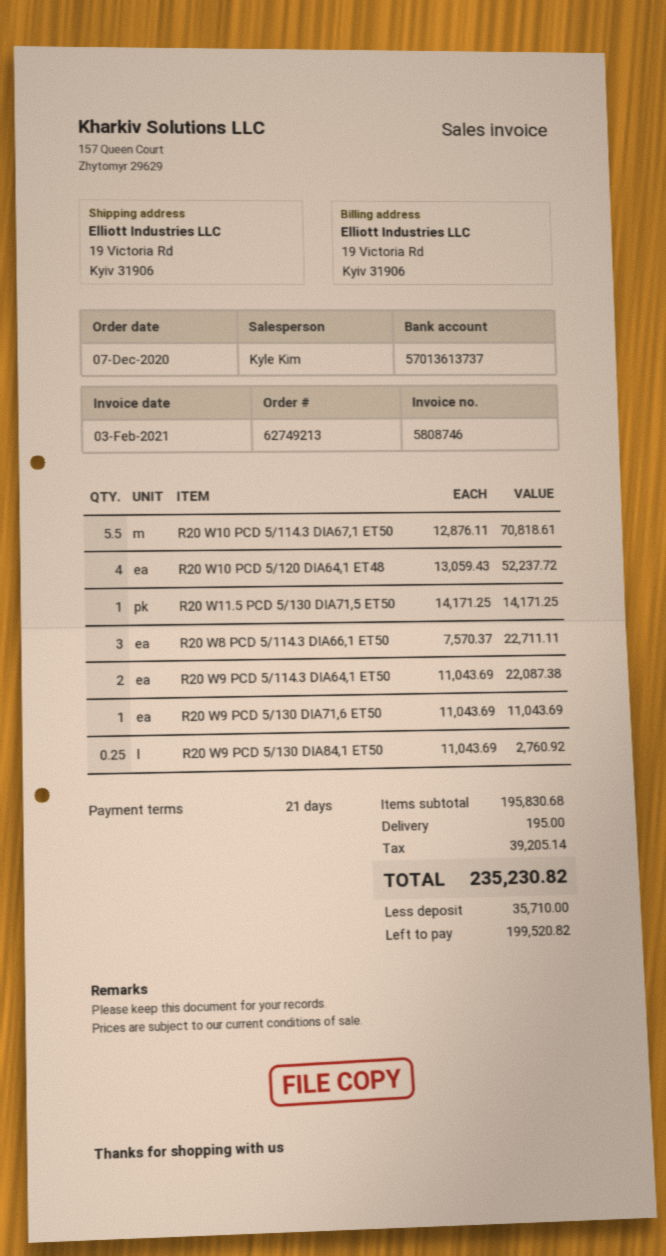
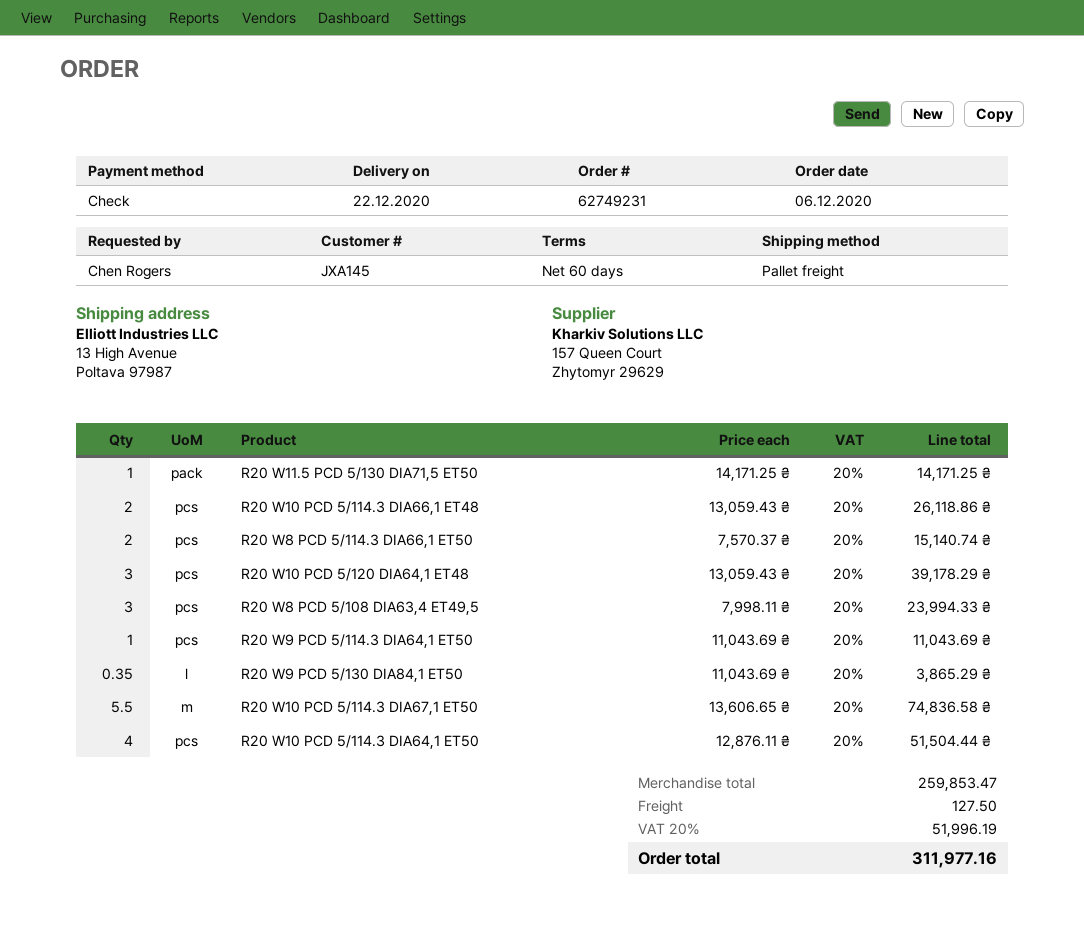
order number: 62749213 -> 62749231
order date: 2020-12-07 -> 2020-12-06
payment terms: 21 days -> 60 days
ship to: 19 Victoria Rd, Kyiv 31906 -> 13 High Avenue, Poltava 97987
R20 W10 PCD 5/114.3 DIA67,1 ET50: 5.5 x 12876.11 = 70818.61 -> 5.5 x 13606.65 = 74836.58
R20 W10 PCD 5/120 DIA64,1 ET48: 4 x 13059.43 = 52237.72 -> 3 x 13059.43 = 39178.29
R20 W8 PCD 5/114.3 DIA66,1 ET50: 3 x 7570.37 = 22711.11 -> 2 x 7570.37 = 15140.74
R20 W9 PCD 5/114.3 DIA64,1 ET50: 2 x 11043.69 = 22087.38 -> 1 x 11043.69 = 11043.69
R20 W9 PCD 5/130 DIA71,6 ET50: 1 x 11043.69 = 11043.69 -> none
R20 W9 PCD 5/130 DIA84,1 ET50: 0.25 x 11043.69 = 2760.92 -> 0.35 x 11043.69 = 3865.29
R20 W10 PCD 5/114.3 DIA66,1 ET48: none -> 2 x 13059.43 = 26118.86
R20 W8 PCD 5/108 DIA63,4 ET49,5: none -> 3 x 7998.11 = 23994.33
R20 W10 PCD 5/114.3 DIA64,1 ET50: none -> 4 x 12876.11 = 51504.44
subtotal: 195830.68 -> 259853.47
shipping: 195.00 -> 127.50
tax: 39205.14 -> 51996.19
total: 235230.82 -> 311977.16

